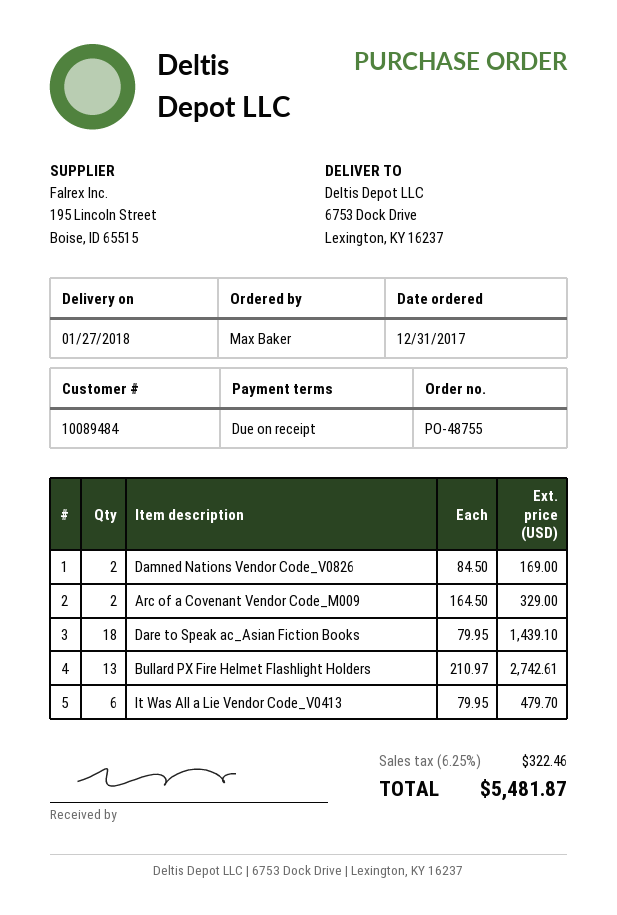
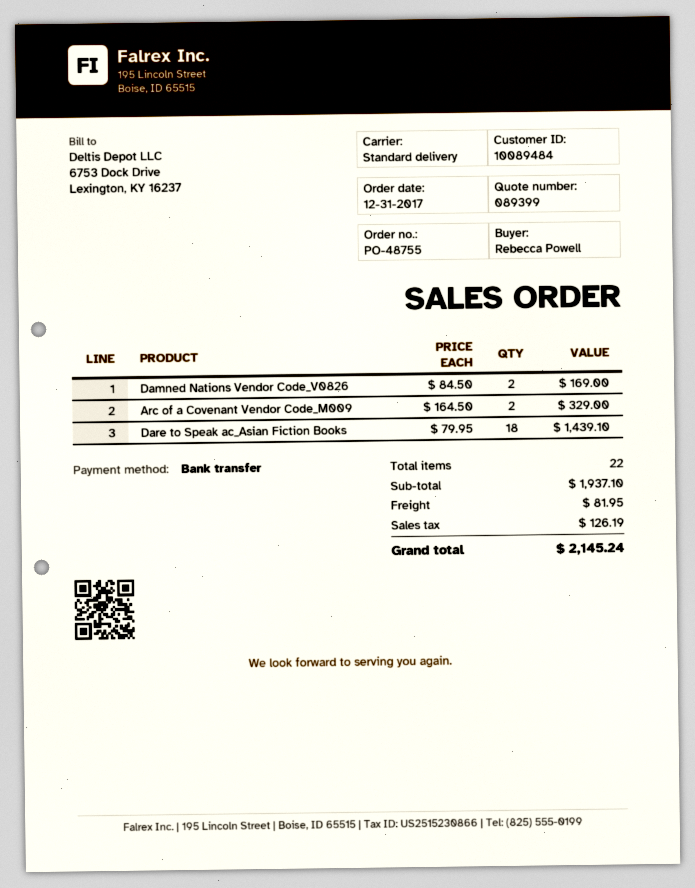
ordered by: Max Baker -> Rebecca Powell
Bullard PX Fire Helmet Flashlight Holders: 13 x 210.97 = 2742.61 -> none
It Was All a Lie Vendor Code_V0413: 6 x 79.95 = 479.70 -> none
shipping: none -> 81.95
tax: 322.46 -> 126.19
total: 5481.87 -> 2145.24

